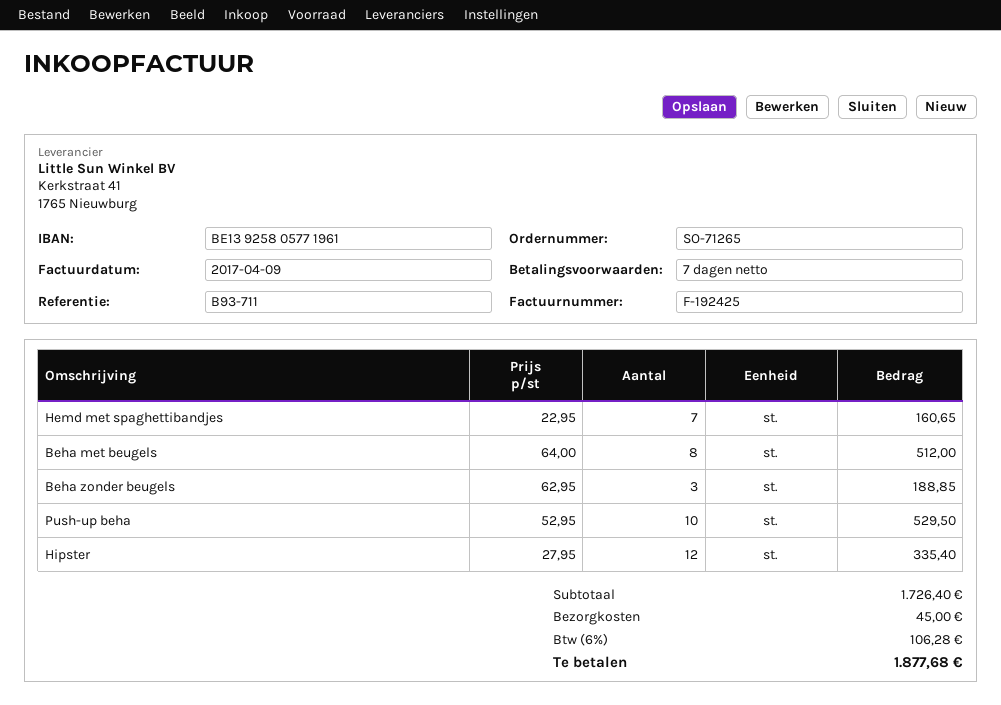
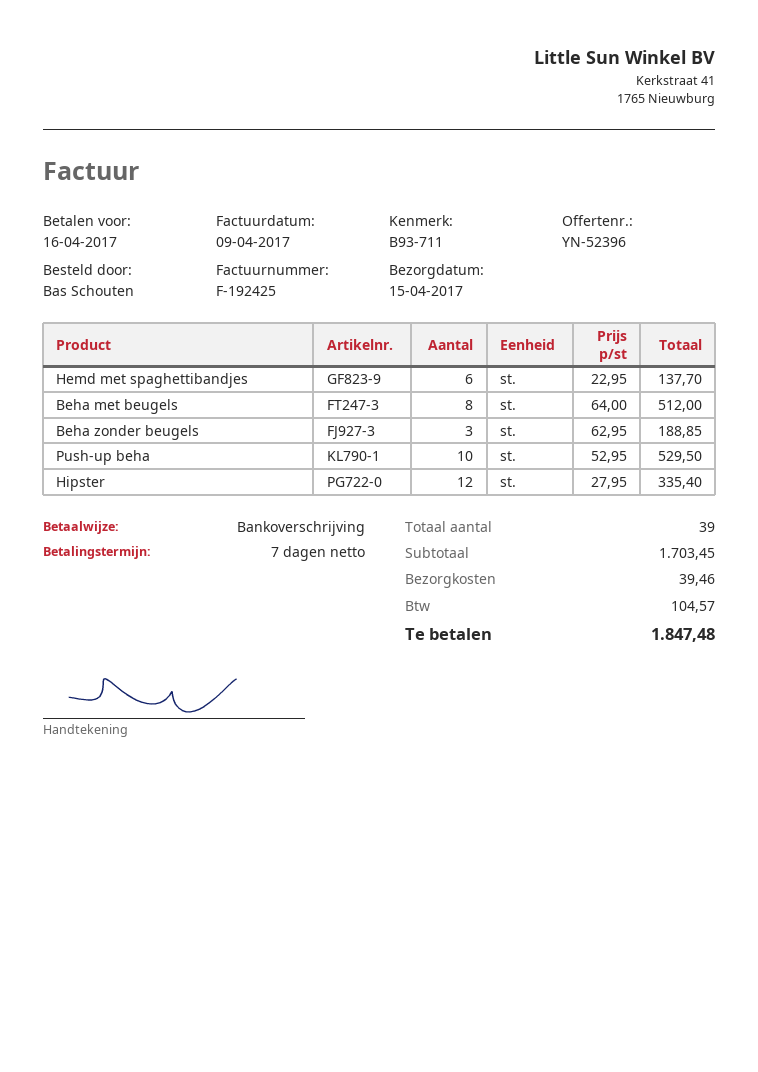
Hemd met spaghettibandjes: 7 x 22.95 = 160.65 -> 6 x 22.95 = 137.70
subtotal: 1726.40 -> 1703.45
shipping: 45.00 -> 39.46
tax: 106.28 -> 104.57
total: 1877.68 -> 1847.48

